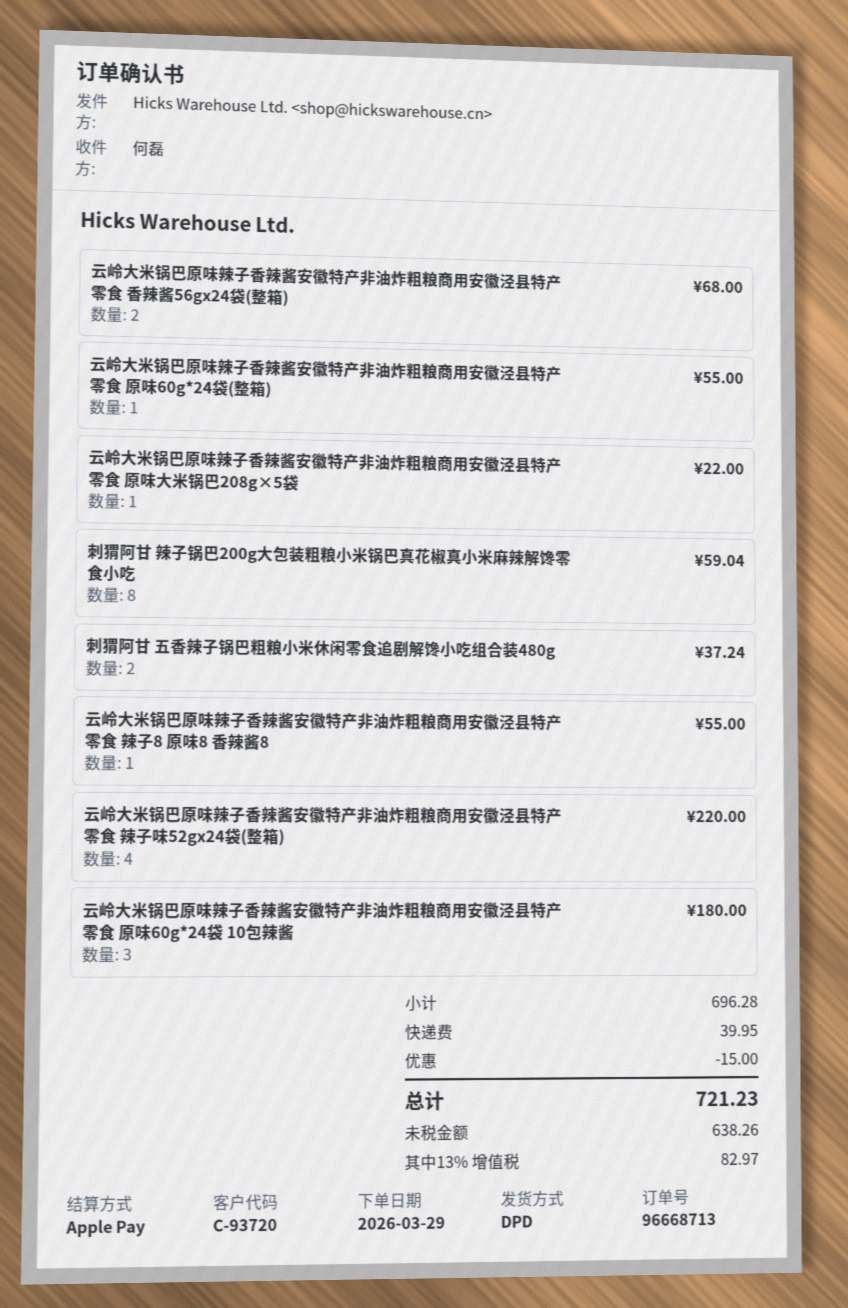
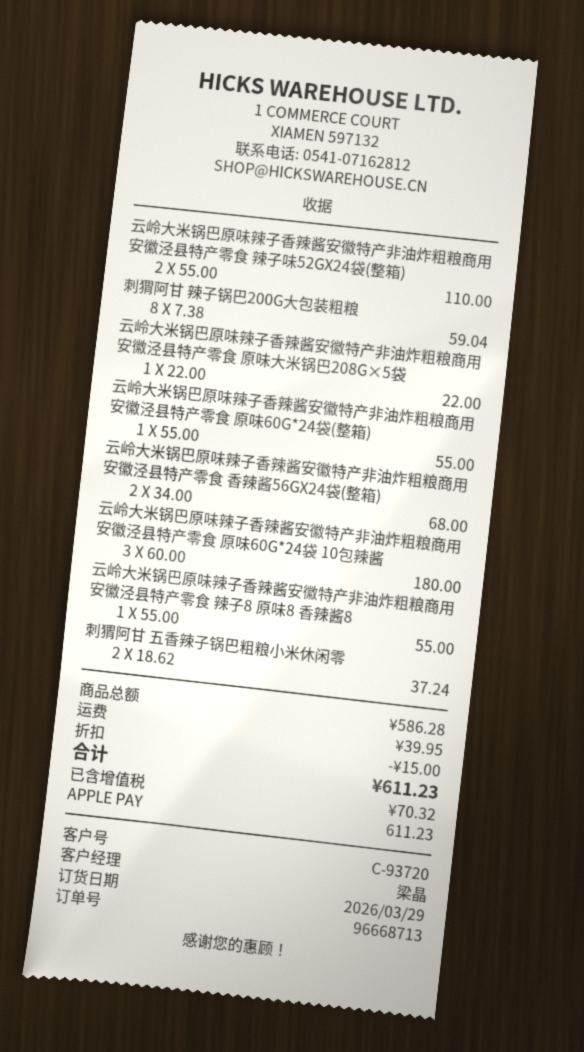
云岭大米锅巴原味辣子香辣酱安徽特产非油炸粗粮商用安徽泾县特产零食 辣子味52gx24袋(整箱): 4 for 220.00 -> 2 for 110.00
subtotal: 696.28 -> 586.28
tax: 82.97 -> 70.32
total: 721.23 -> 611.23

